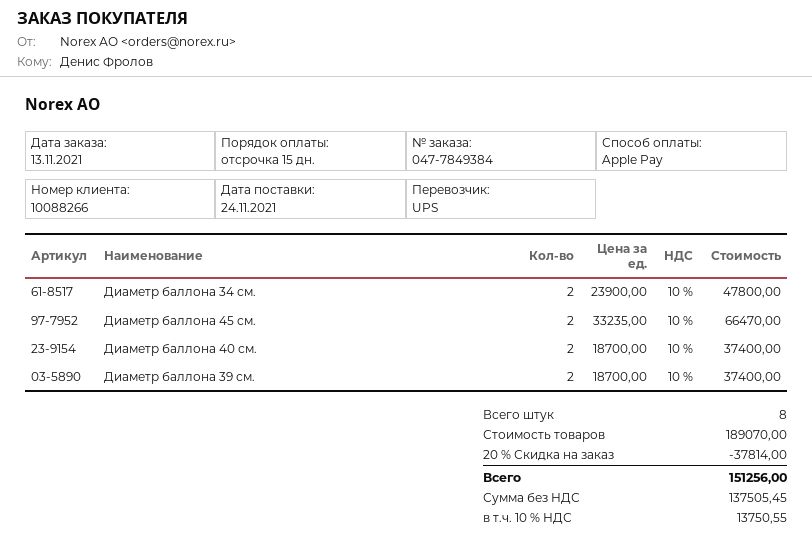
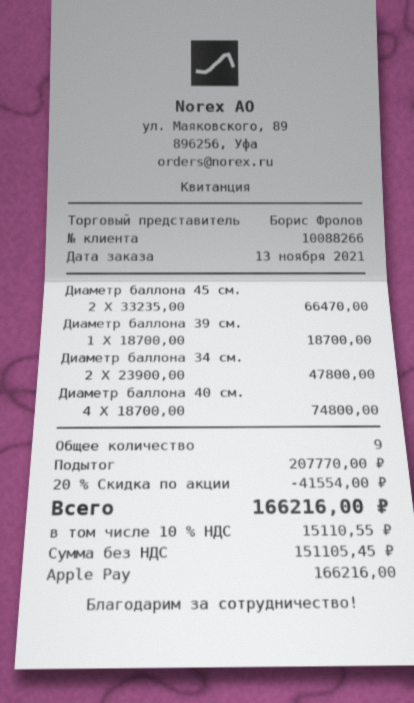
Диаметр баллона 40 см.: 2 x 18700.00 = 37400.00 -> 4 x 18700.00 = 74800.00
Диаметр баллона 39 см.: 2 x 18700.00 = 37400.00 -> 1 x 18700.00 = 18700.00
total quantity: 8 -> 9
subtotal: 189070.00 -> 207770.00
discount: 20% = 37814.00 -> 20% = 41554.00
net: 137505.45 -> 151105.45
tax: 10% = 13750.55 -> 10% = 15110.55
total: 151256.00 -> 166216.00

